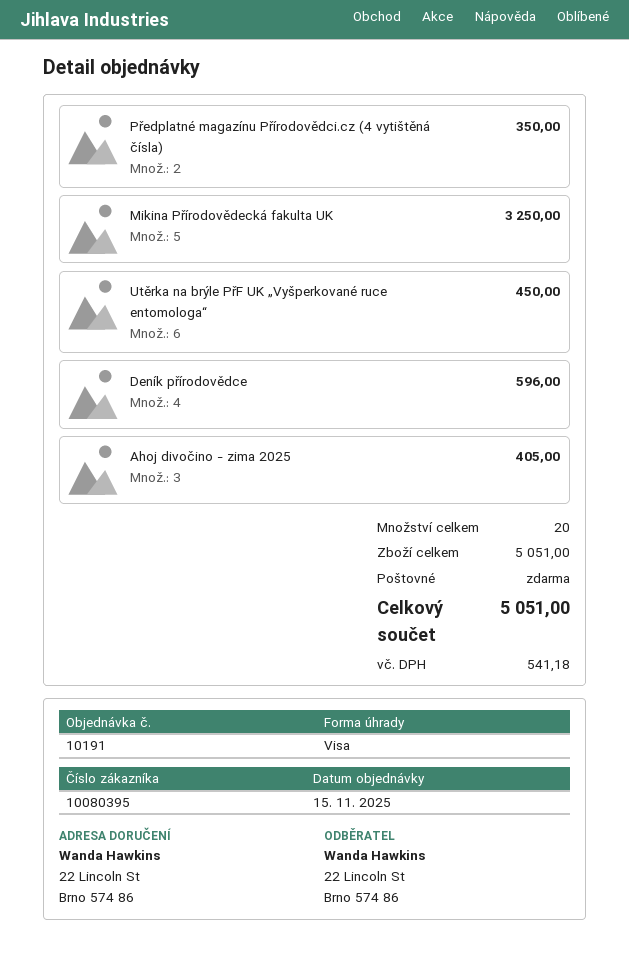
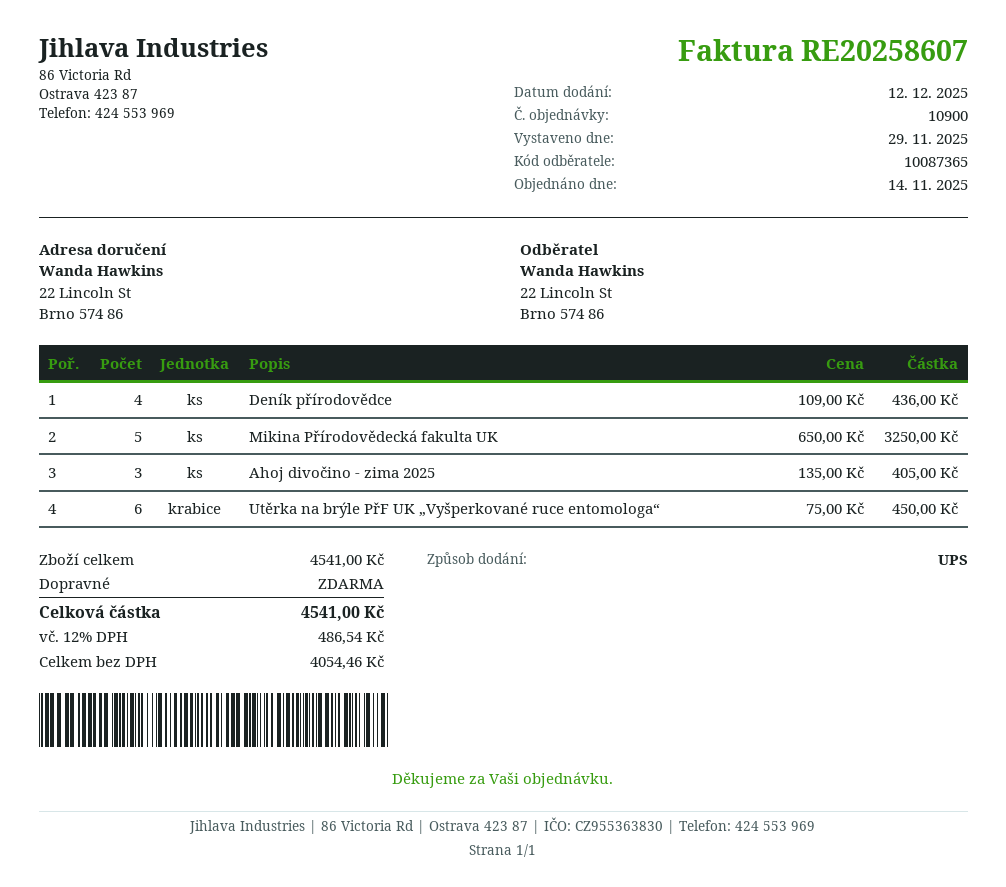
order number: 10191 -> 10900
order date: 2025-11-15 -> 2025-11-14
customer number: 10080395 -> 10087365
Předplatné magazínu Přírodovědci.cz (4 vytištěná čísla): 2 for 350.00 -> none
Deník přírodovědce: 4 for 596.00 -> 4 for 436.00
subtotal: 5051.00 -> 4541.00
tax: 541.18 -> 486.54
total: 5051.00 -> 4541.00

